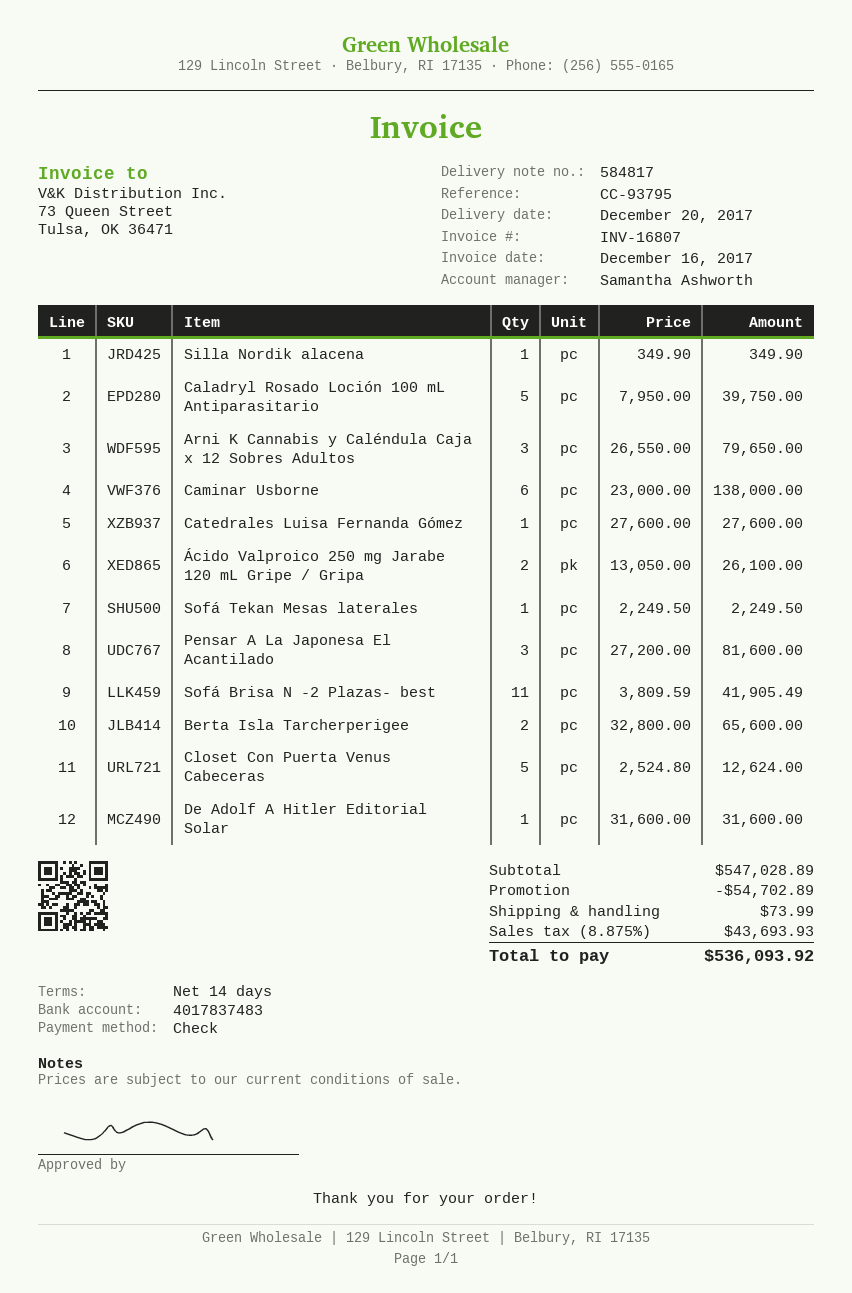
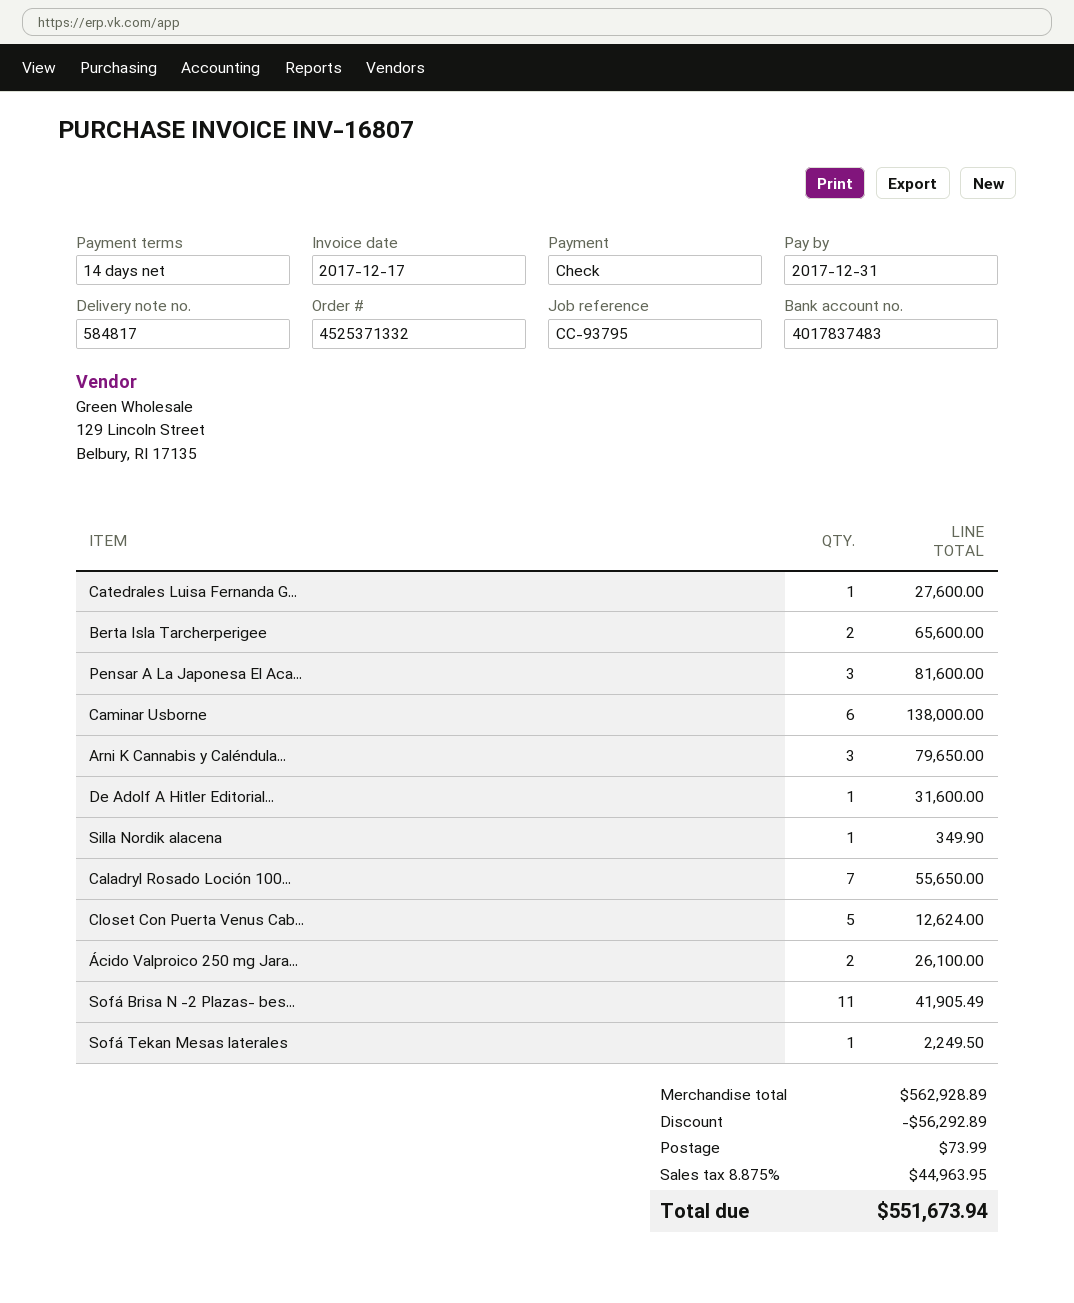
invoice date: 2017-12-16 -> 2017-12-17
Caladryl Rosado Loción 100 mL Antiparasitario: 5 for 39750.00 -> 7 for 55650.00
subtotal: 547028.89 -> 562928.89
discount: 54702.89 -> 56292.89
tax: 8.875% = 43693.93 -> 8.875% = 44963.95
total: 536093.92 -> 551673.94

